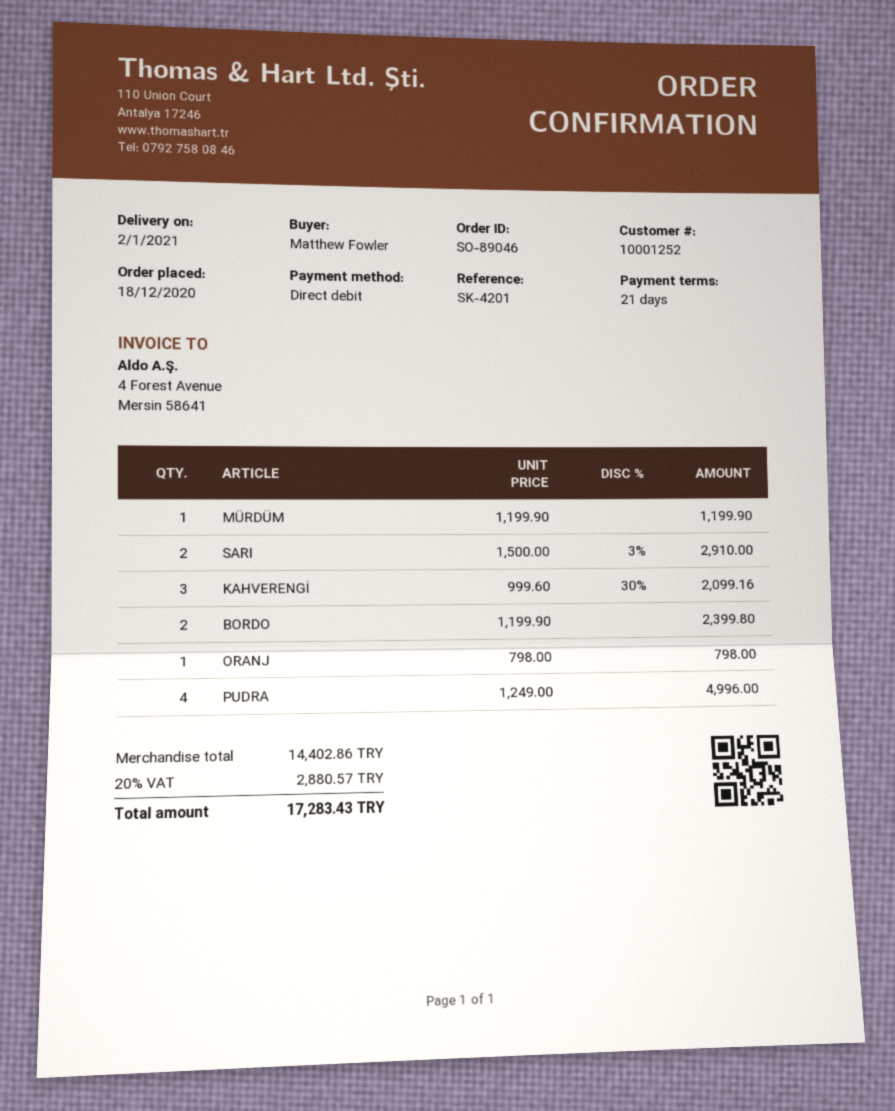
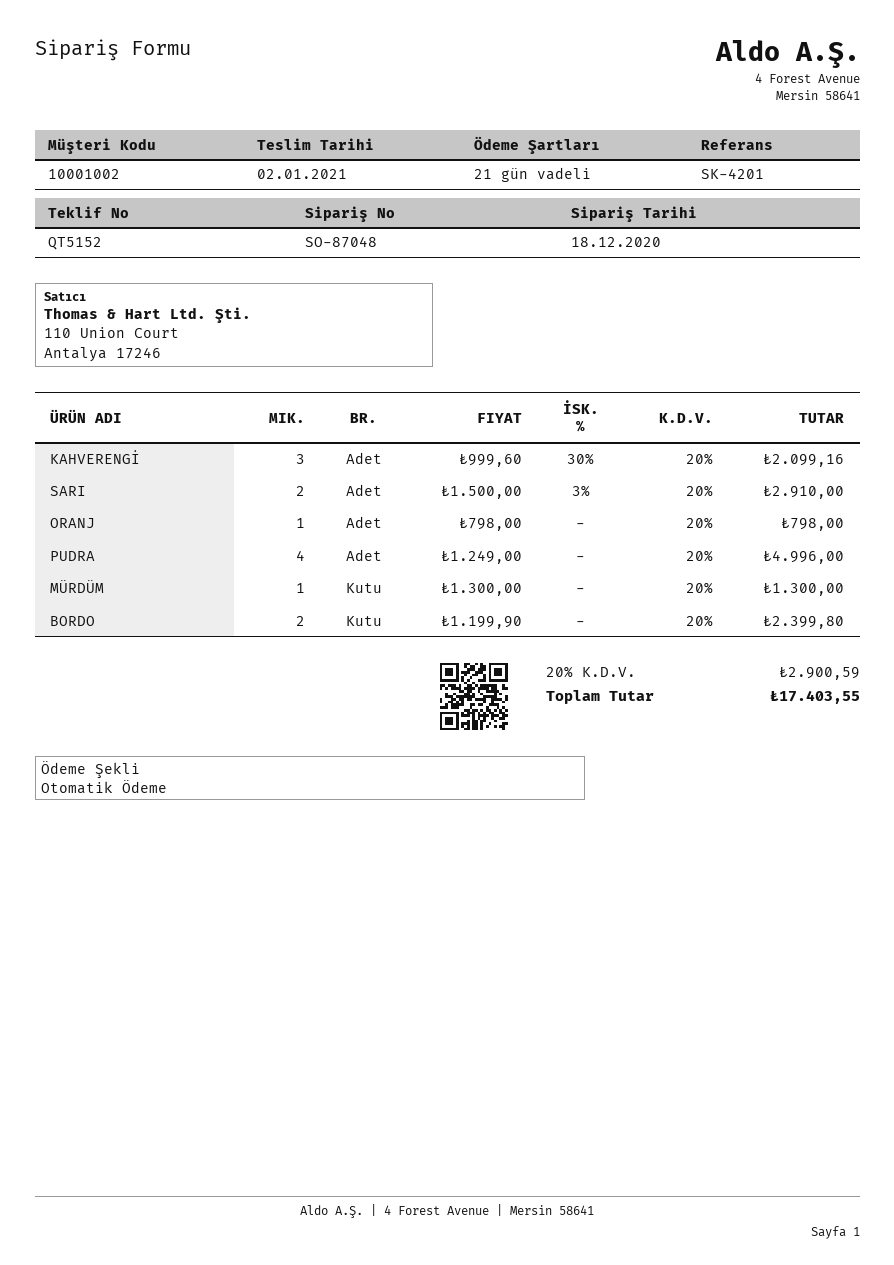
order number: SO-89046 -> SO-87048
customer number: 10001252 -> 10001002
MÜRDÜM: 1 x 1199.90 = 1199.90 -> 1 x 1300.00 = 1300.00
tax: 20% = 2880.57 -> 20% = 2900.59
total: 17283.43 -> 17403.55

